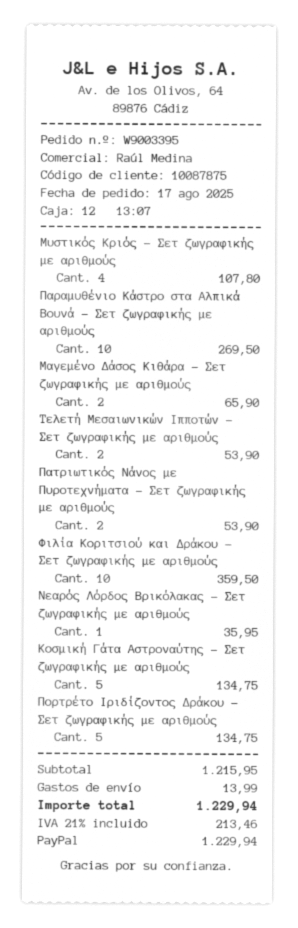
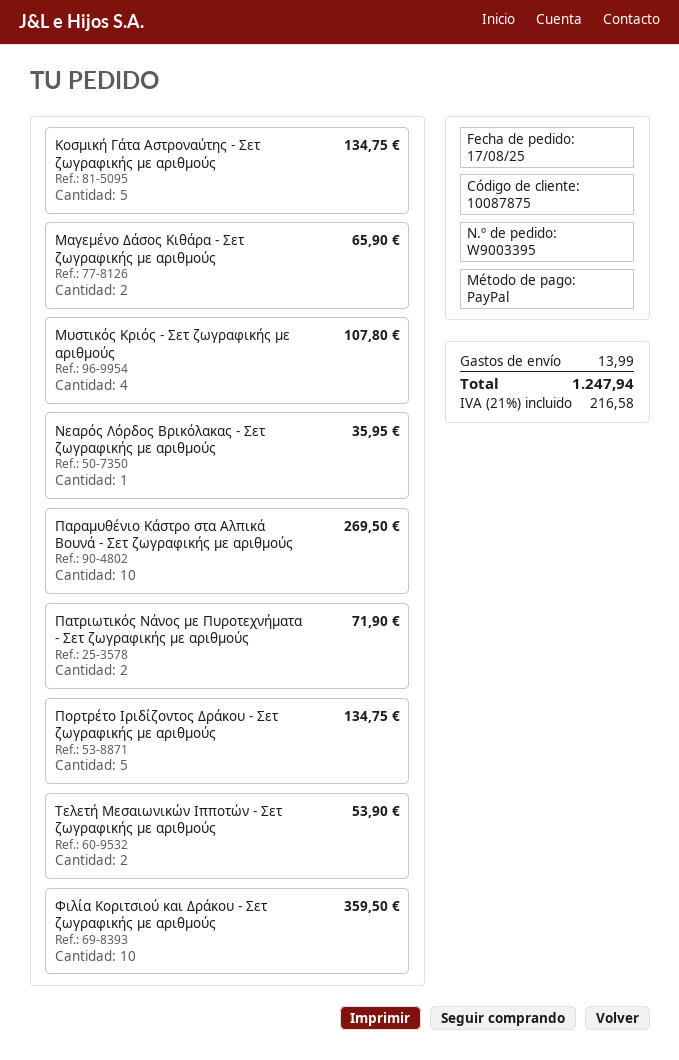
Πατριωτικός Νάνος με Πυροτεχνήματα - Σετ ζωγραφικής με αριθμούς: 2 for 53.90 -> 2 for 71.90
tax: 21% = 213.46 -> 21% = 216.58
total: 1229.94 -> 1247.94

